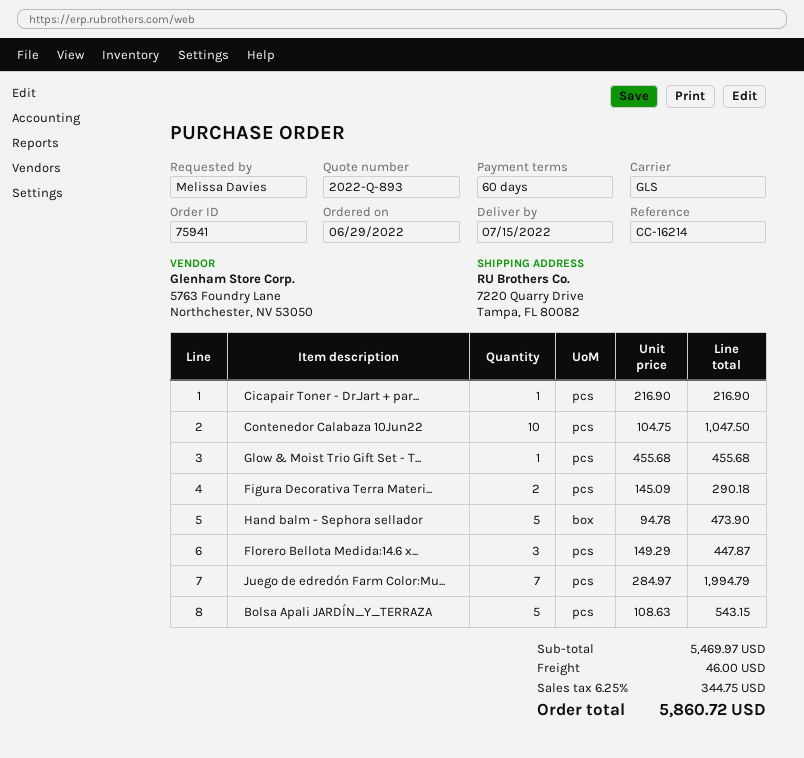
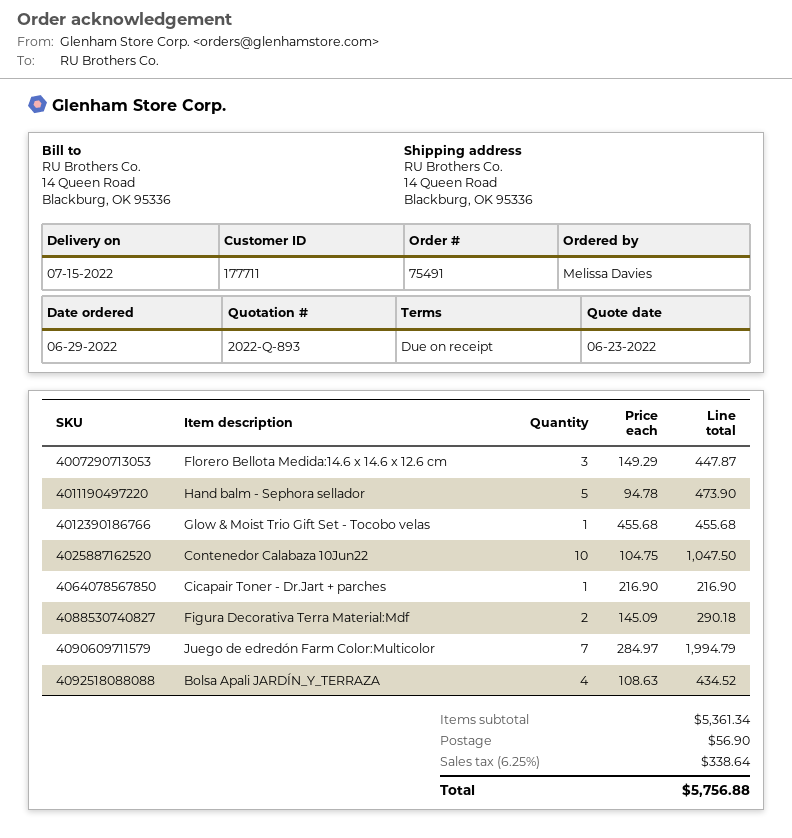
order number: 75941 -> 75491
payment terms: 60 days -> on receipt
ship to: 7220 Quarry Drive, Tampa, FL 80082 -> 14 Queen Road, Blackburg, OK 95336
Bolsa Apali JARDÍN_Y_TERRAZA: 5 x 108.63 = 543.15 -> 4 x 108.63 = 434.52
subtotal: 5469.97 -> 5361.34
shipping: 46.00 -> 56.90
tax: 6.25% = 344.75 -> 6.25% = 338.64
total: 5860.72 -> 5756.88

